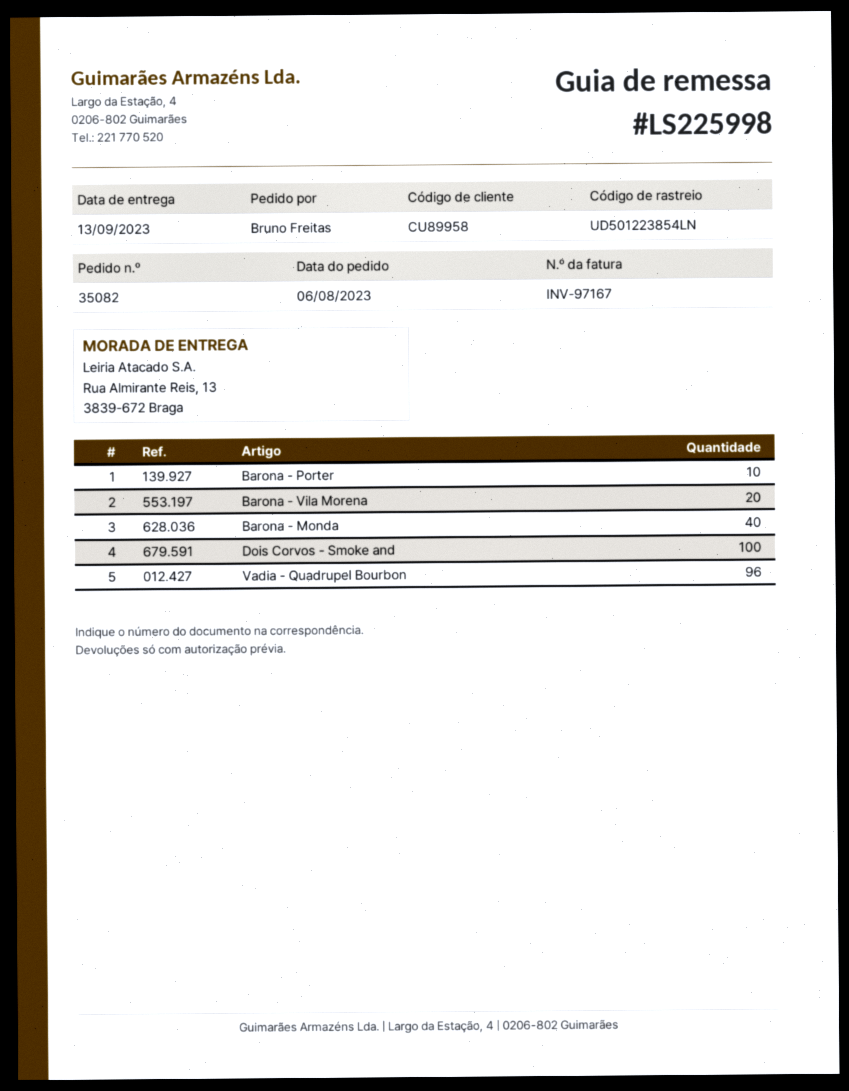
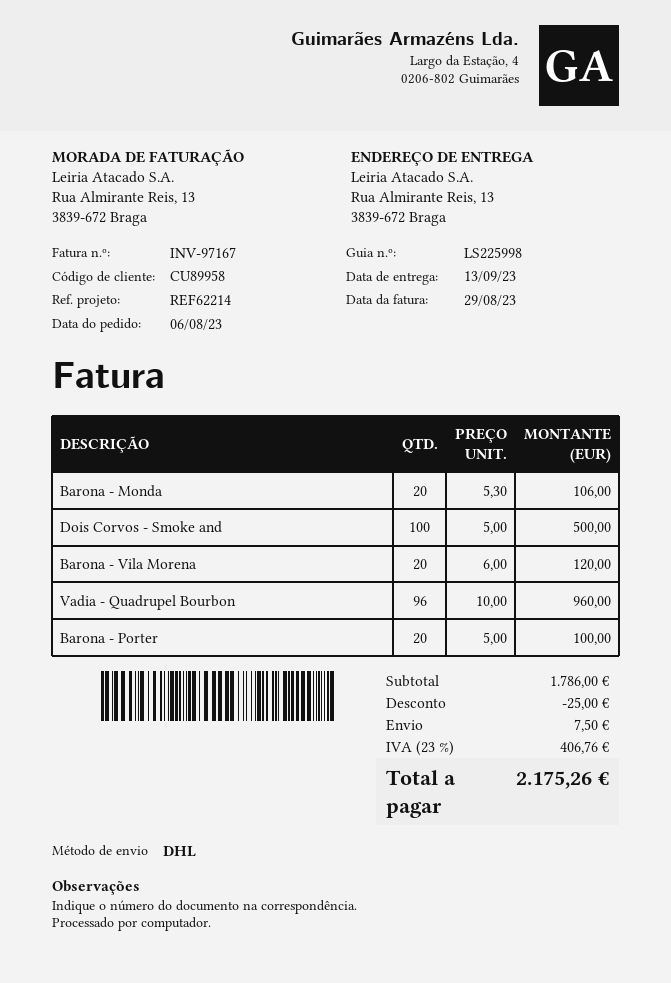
Barona - Porter: 10 -> 20
Barona - Monda: 40 -> 20

